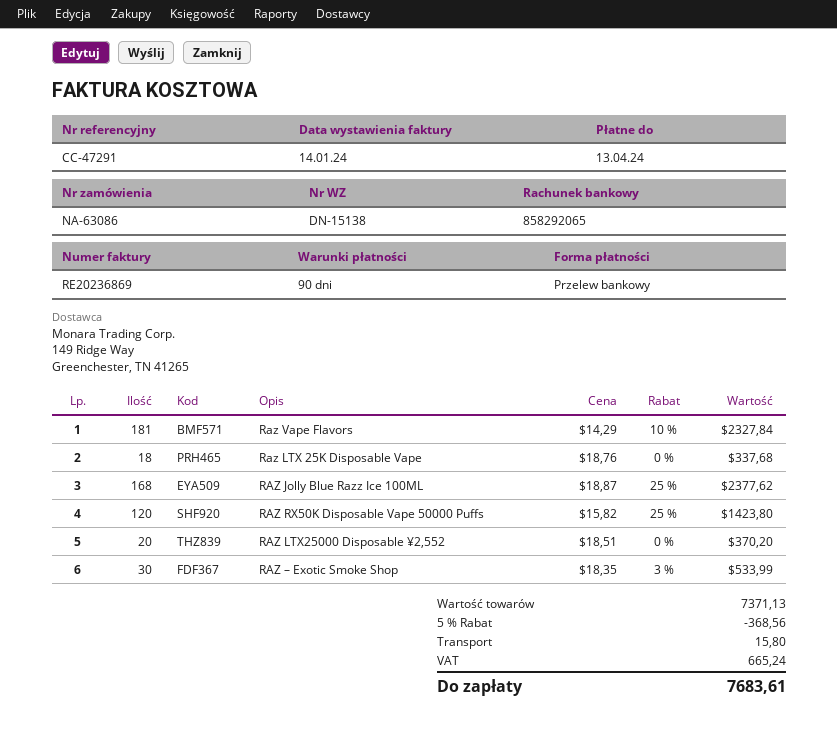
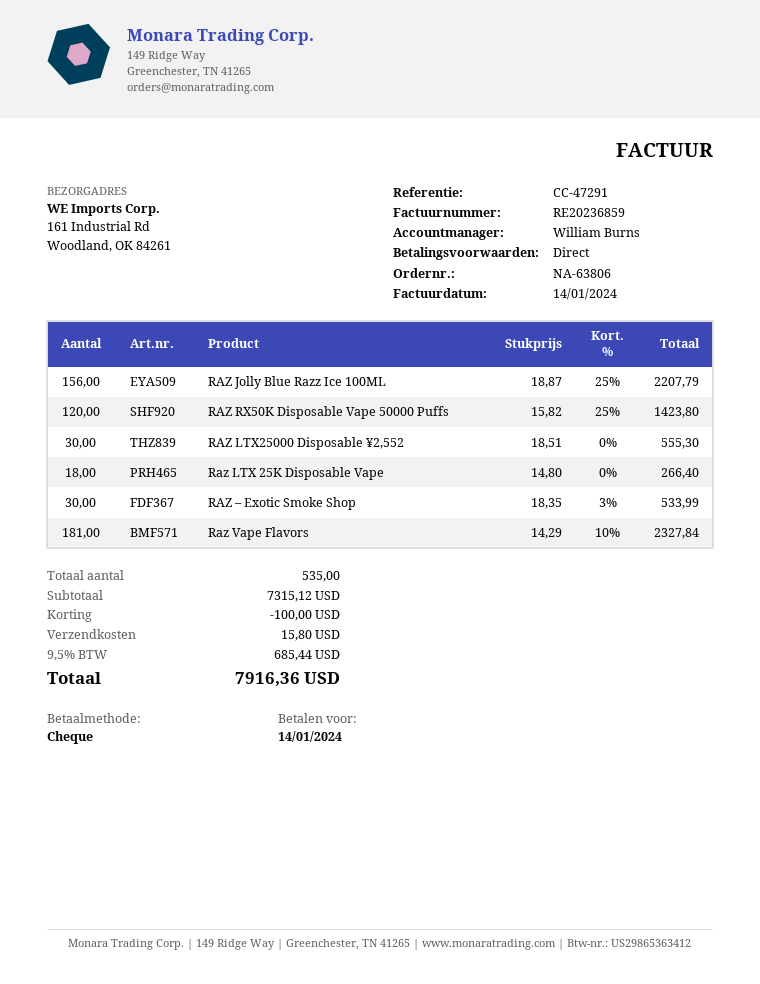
order number: NA-63086 -> NA-63806
invoice number: RE20236869 -> RE20236859
payment terms: 90 days -> on receipt
due date: 2024-04-13 -> 2024-01-14
payment method: bank transfer -> cheque
Raz LTX 25K Disposable Vape: 18 x 18.76 = 337.68 -> 18 x 14.80 = 266.40
RAZ Jolly Blue Razz Ice 100ML: 168 x 18.87 - 25% = 2377.62 -> 156 x 18.87 - 25% = 2207.79
RAZ LTX25000 Disposable ¥2,552: 20 x 18.51 = 370.20 -> 30 x 18.51 = 555.30
subtotal: 7371.13 -> 7315.12
discount: 368.56 -> 100.00
tax: 665.24 -> 685.44
total: 7683.61 -> 7916.36

